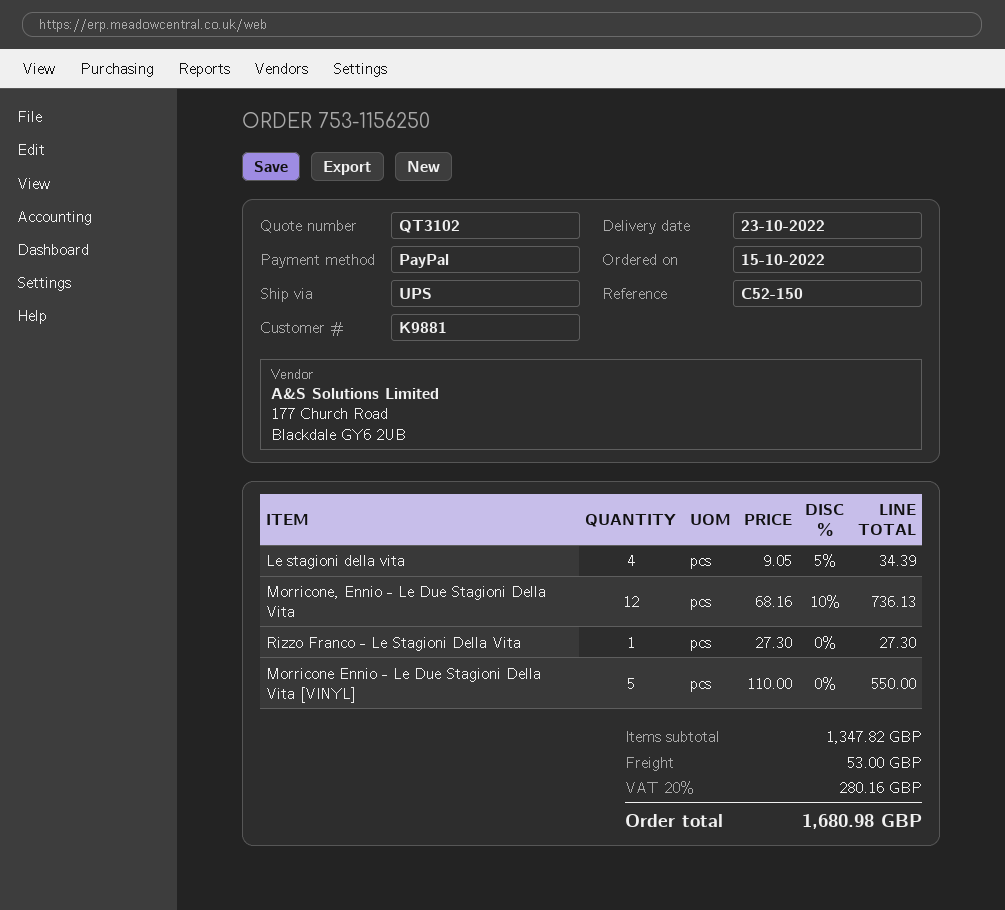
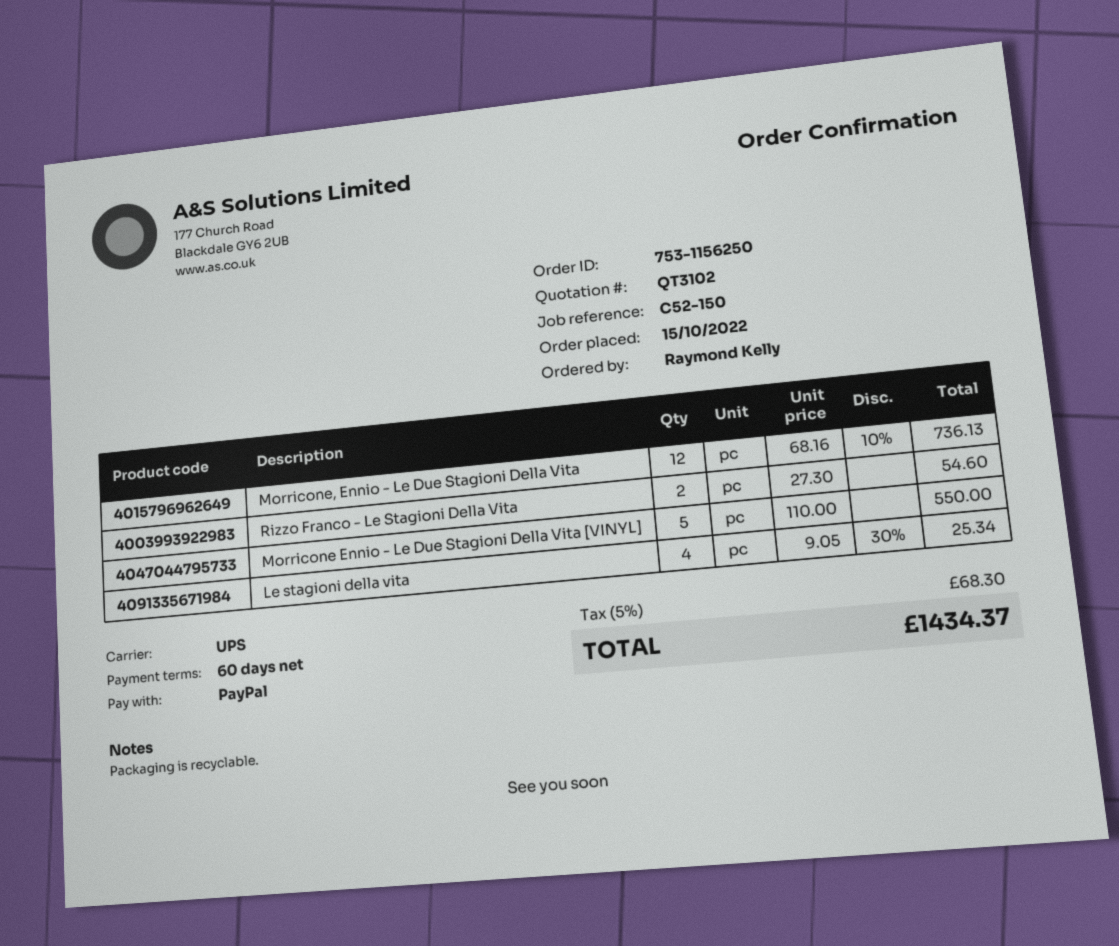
Le stagioni della vita: 4 x 9.05 - 5% = 34.39 -> 4 x 9.05 - 30% = 25.34
Rizzo Franco - Le Stagioni Della Vita: 1 x 27.30 = 27.30 -> 2 x 27.30 = 54.60
shipping: 53.00 -> none
tax: 20% = 280.16 -> 5% = 68.30
total: 1680.98 -> 1434.37

